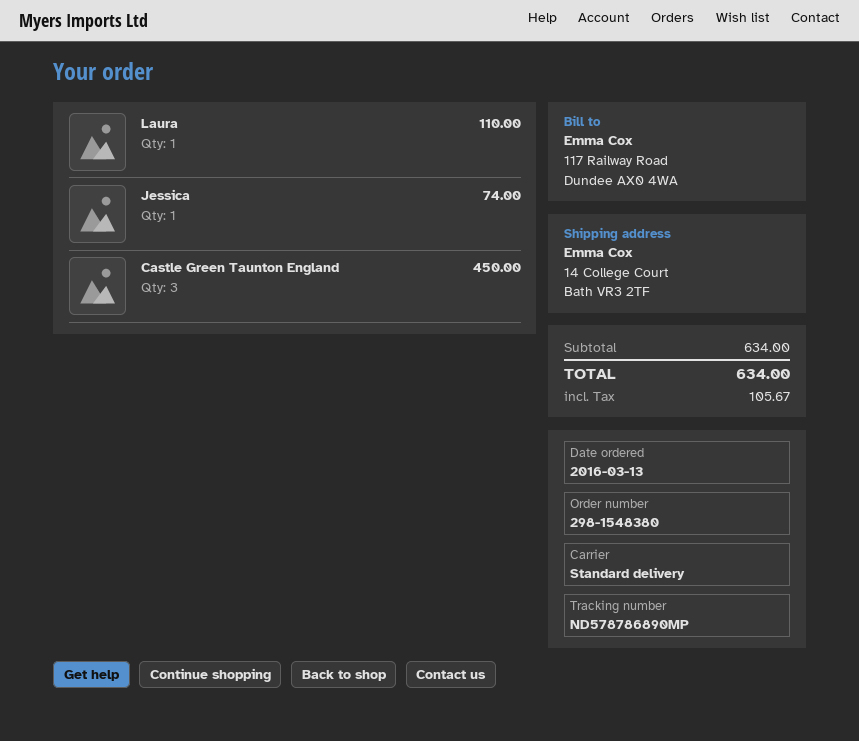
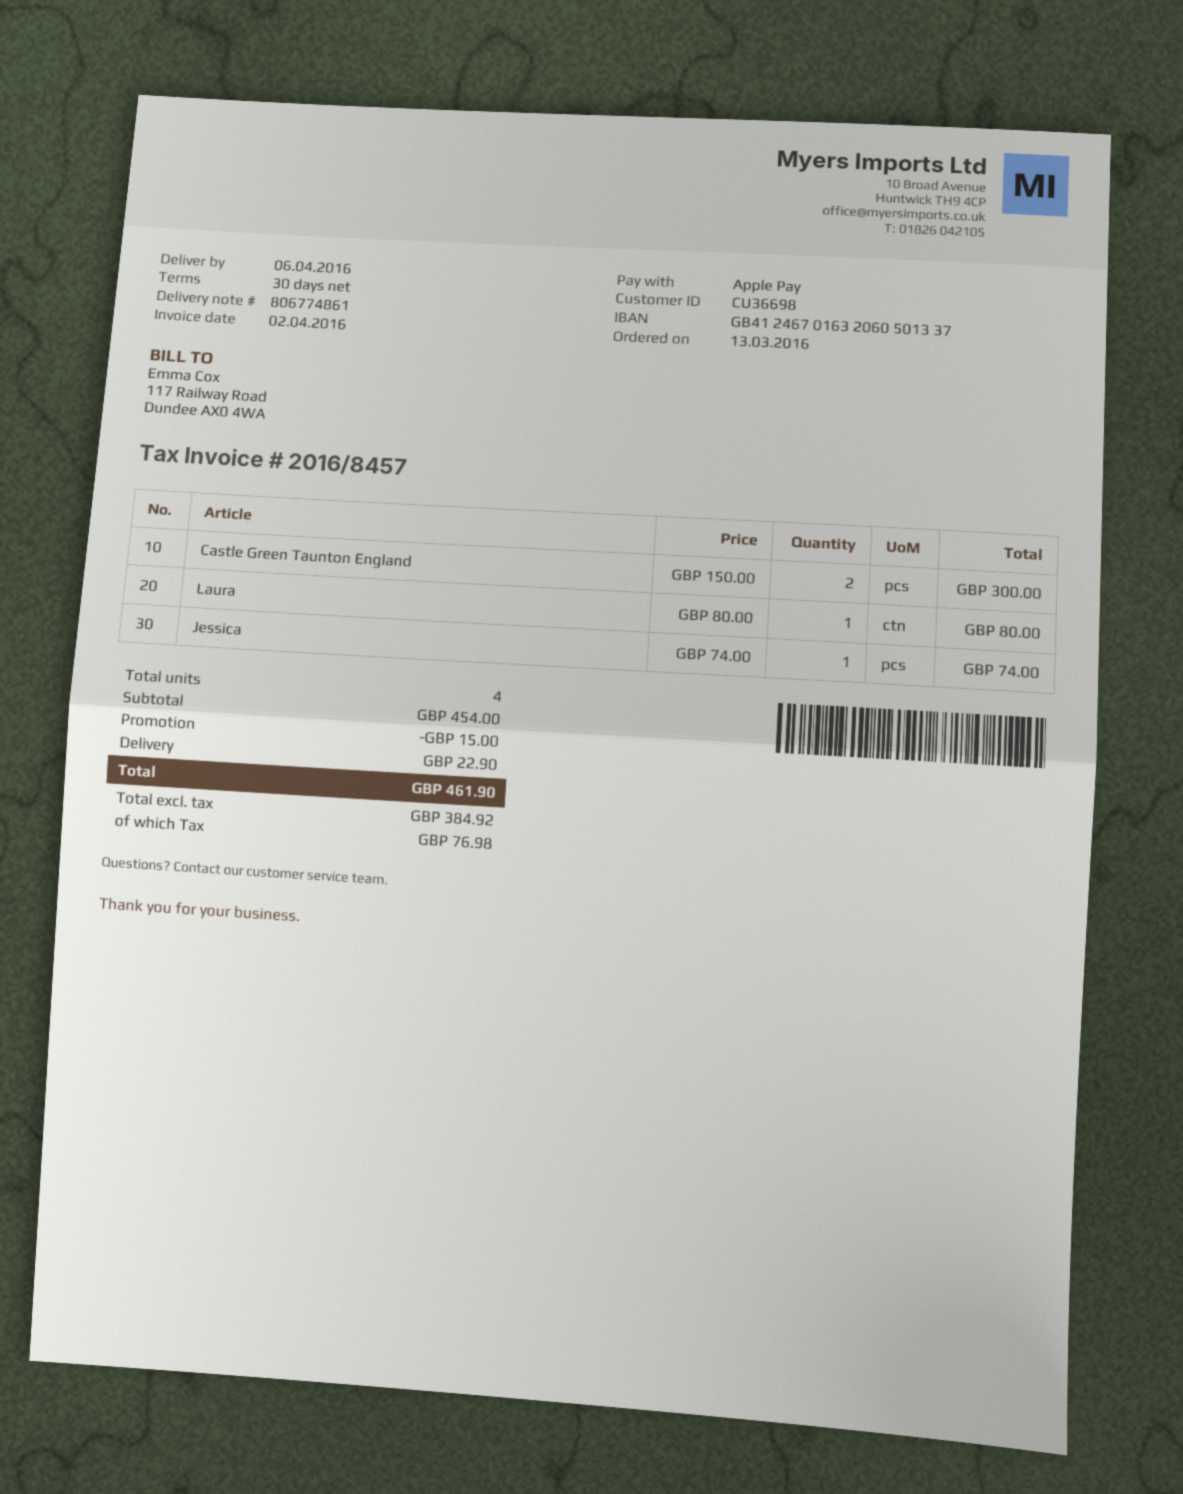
Laura: 1 for 110.00 -> 1 for 80.00
Castle Green Taunton England: 3 for 450.00 -> 2 for 300.00
subtotal: 634.00 -> 454.00
discount: none -> 15.00
shipping: none -> 22.90
tax: 105.67 -> 76.98
total: 634.00 -> 461.90

